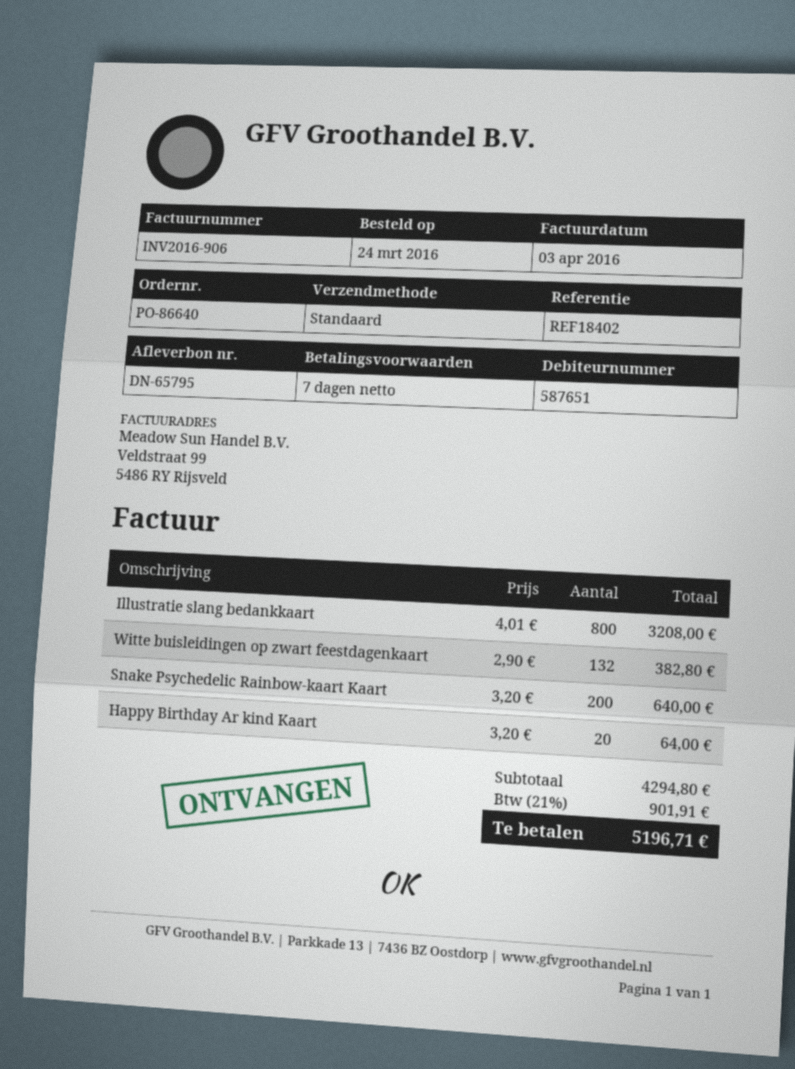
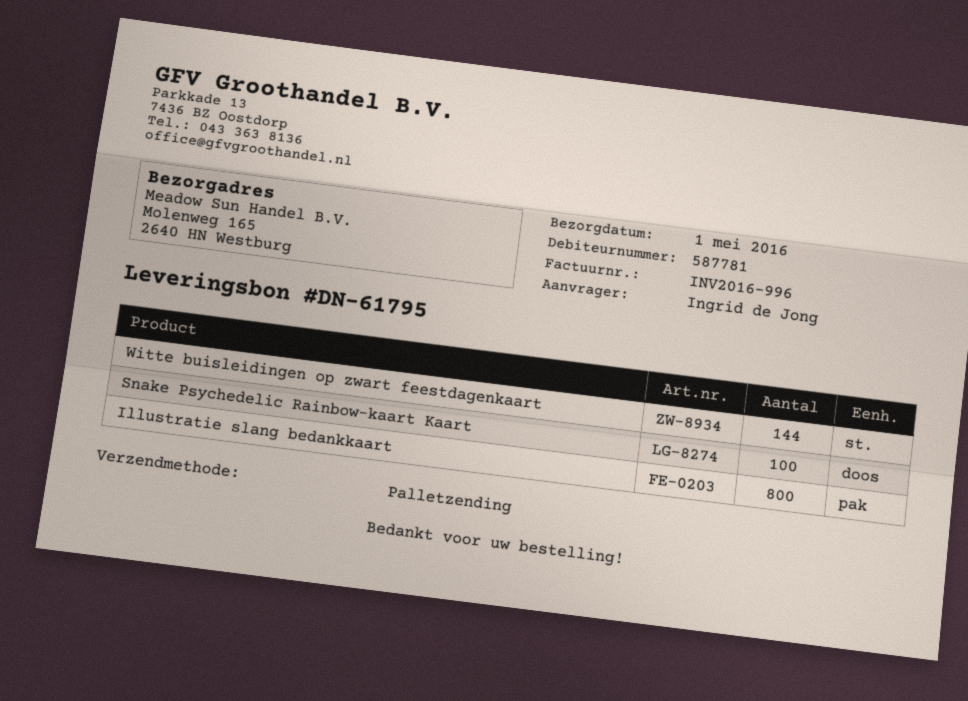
delivery note number: DN-65795 -> DN-61795
invoice number: INV2016-906 -> INV2016-996
customer number: 587651 -> 587781
shipping method: standard -> pallet freight
Witte buisleidingen op zwart feestdagenkaart: 132 -> 144
Snake Psychedelic Rainbow-kaart Kaart: 200 -> 100
Happy Birthday Ar kind Kaart: 20 -> none

